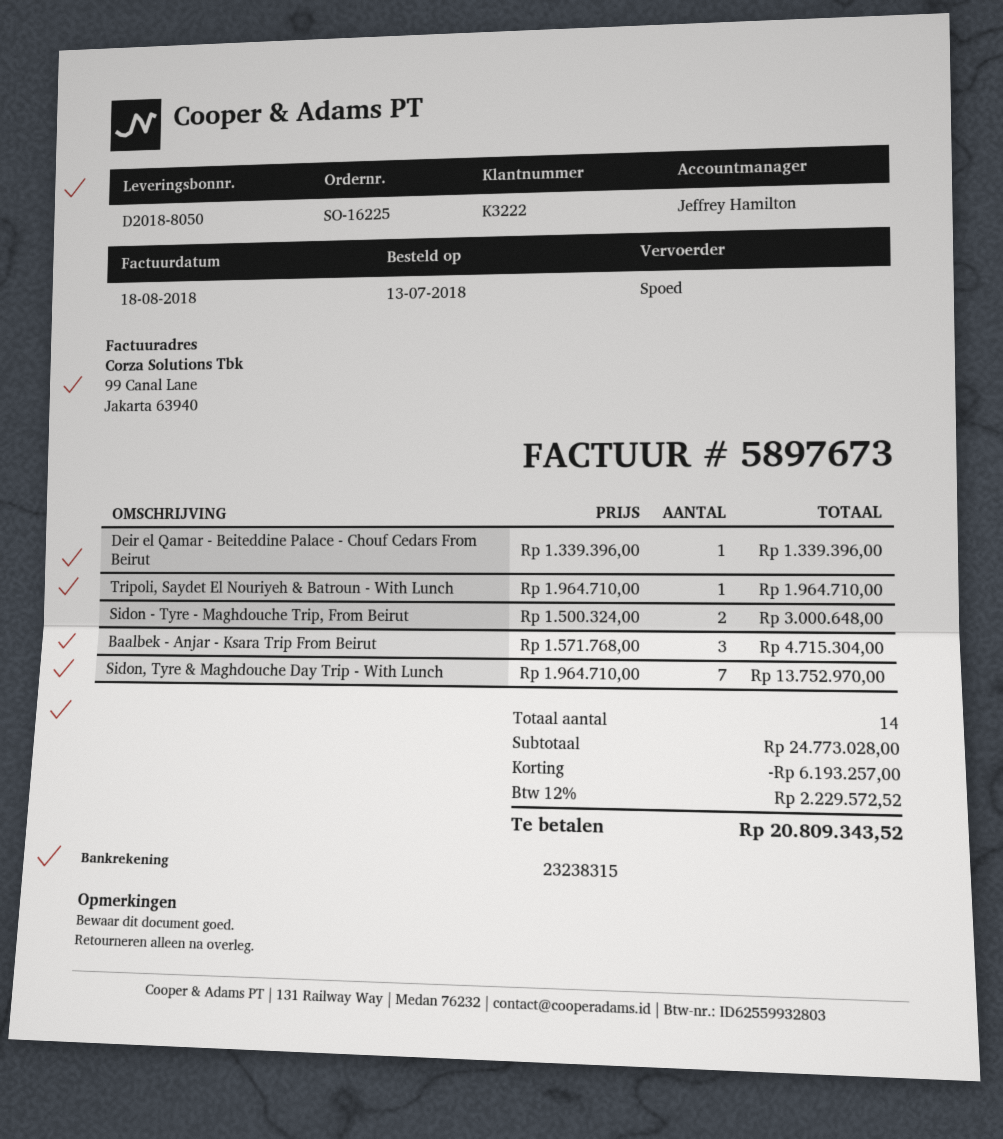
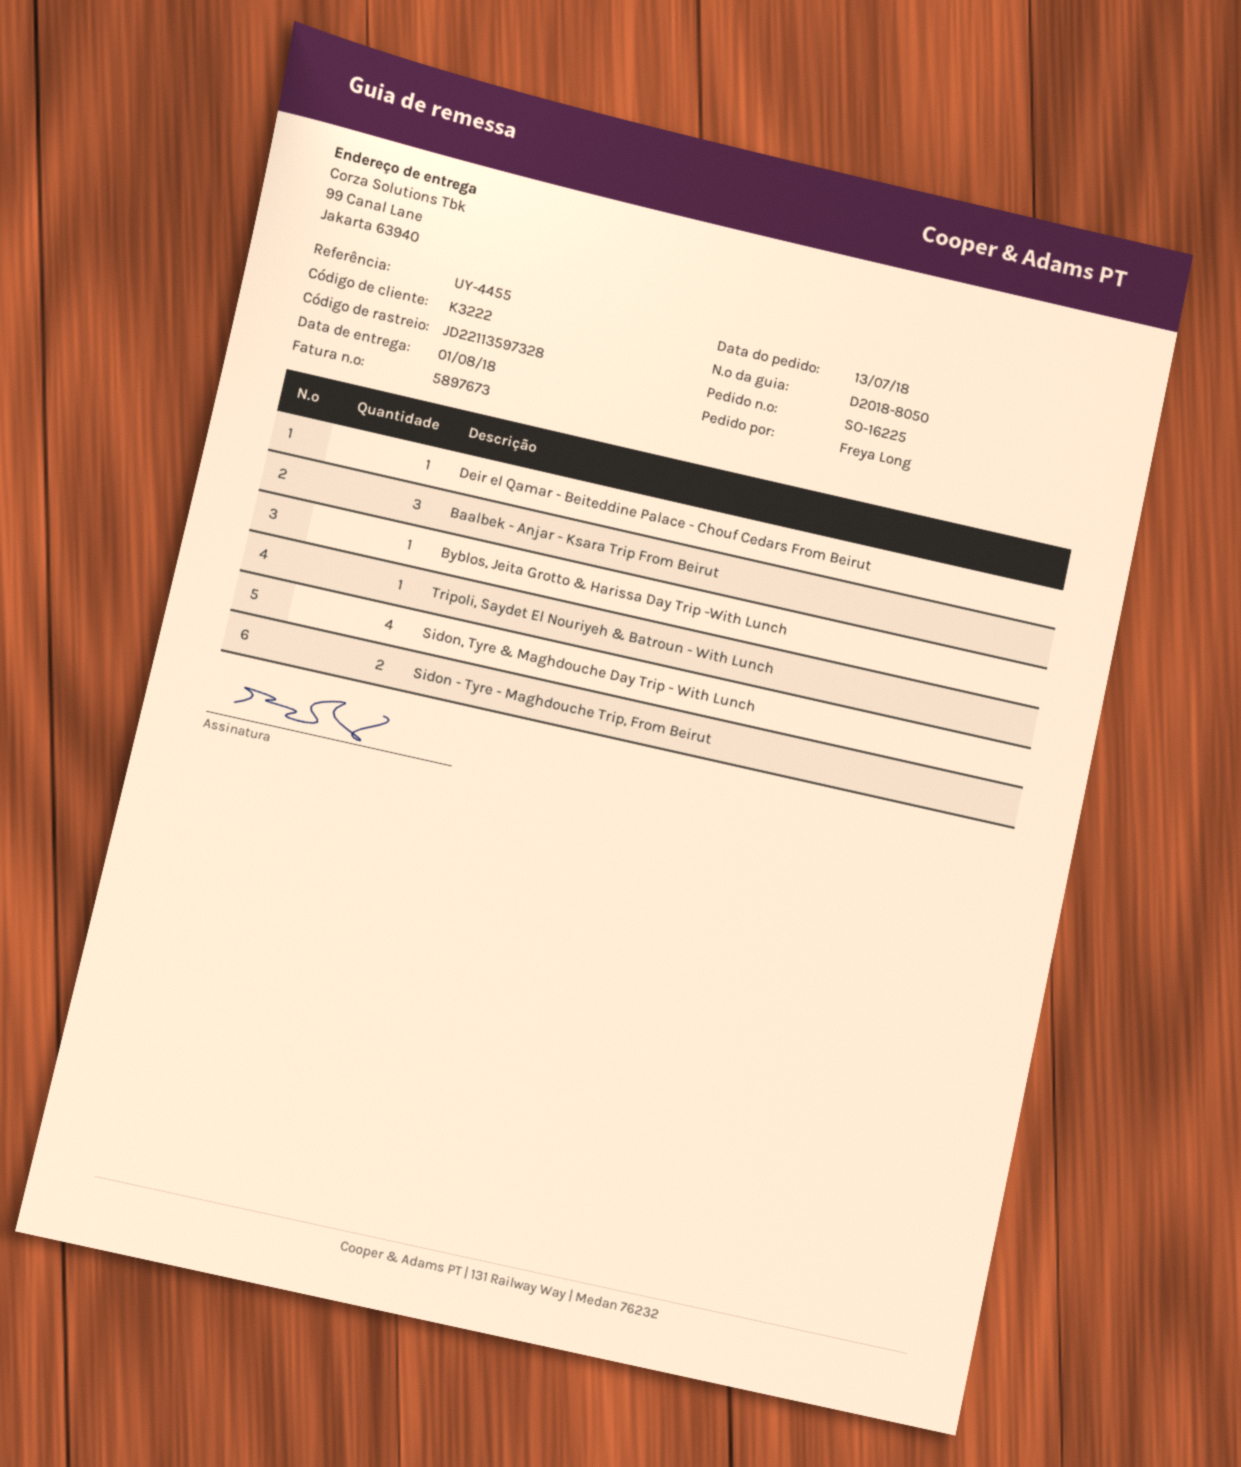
Sidon, Tyre & Maghdouche Day Trip - With Lunch: 7 -> 4
Byblos, Jeita Grotto & Harissa Day Trip -With Lunch: none -> 1

